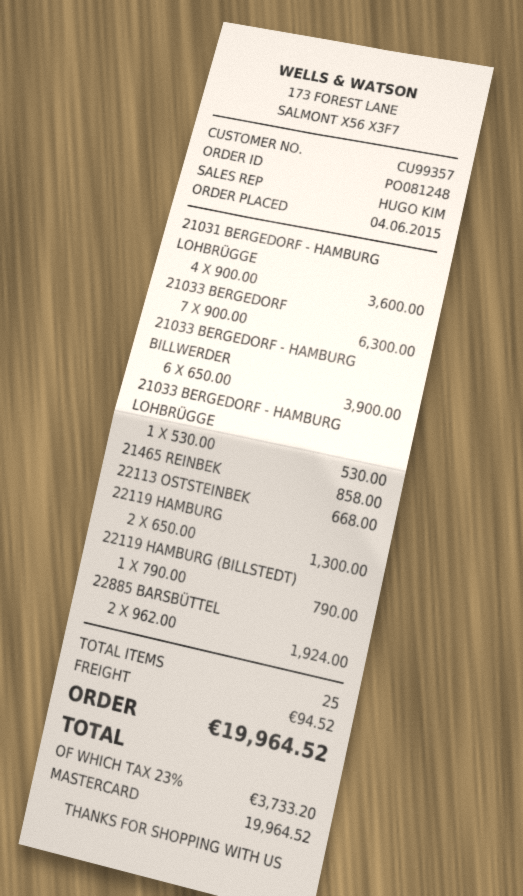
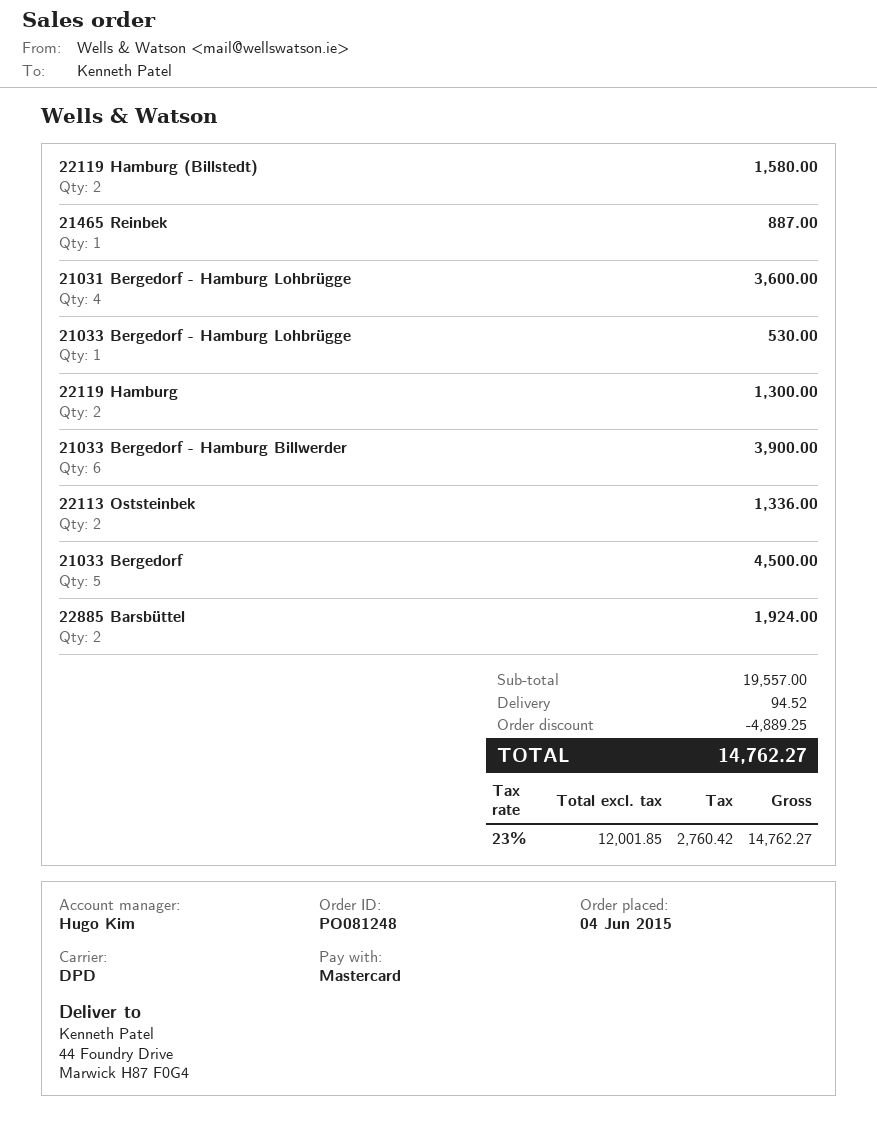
21033 BERGEDORF: 7 for 6300.00 -> 5 for 4500.00
21465 REINBEK: 1 for 858.00 -> 1 for 887.00
22113 OSTSTEINBEK: 1 for 668.00 -> 2 for 1336.00
22119 HAMBURG (BILLSTEDT): 1 for 790.00 -> 2 for 1580.00
discount: none -> 4889.25
tax: 23% = 3733.20 -> 23% = 2760.42
total: 19964.52 -> 14762.27

